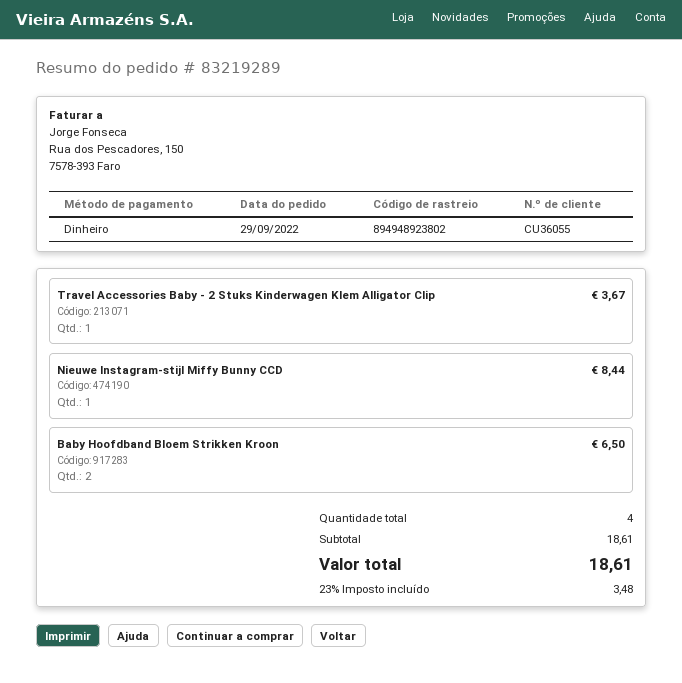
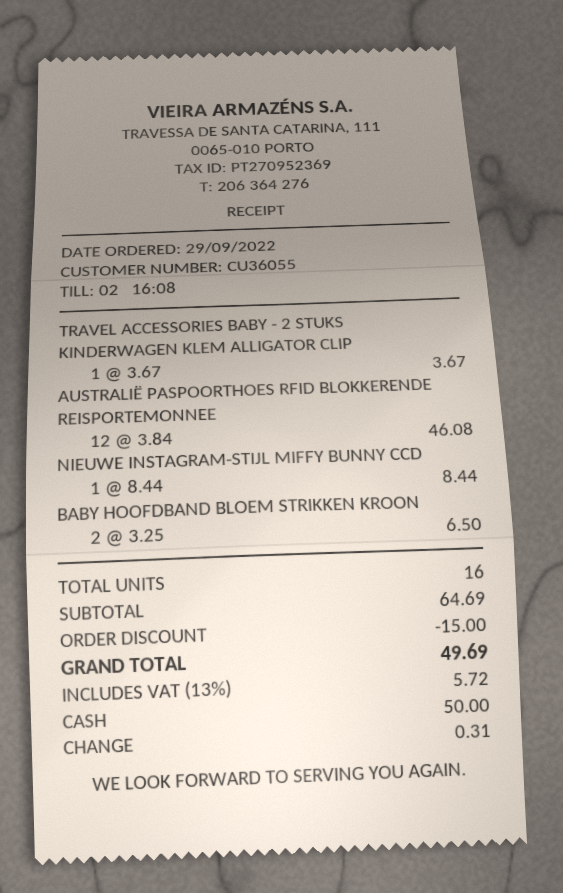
AUSTRALIË PASPOORTHOES RFID BLOKKERENDE REISPORTEMONNEE: none -> 12 for 46.08
total quantity: 4 -> 16
subtotal: 18.61 -> 64.69
discount: none -> 15.00
tax: 23% = 3.48 -> 13% = 5.72
total: 18.61 -> 49.69

